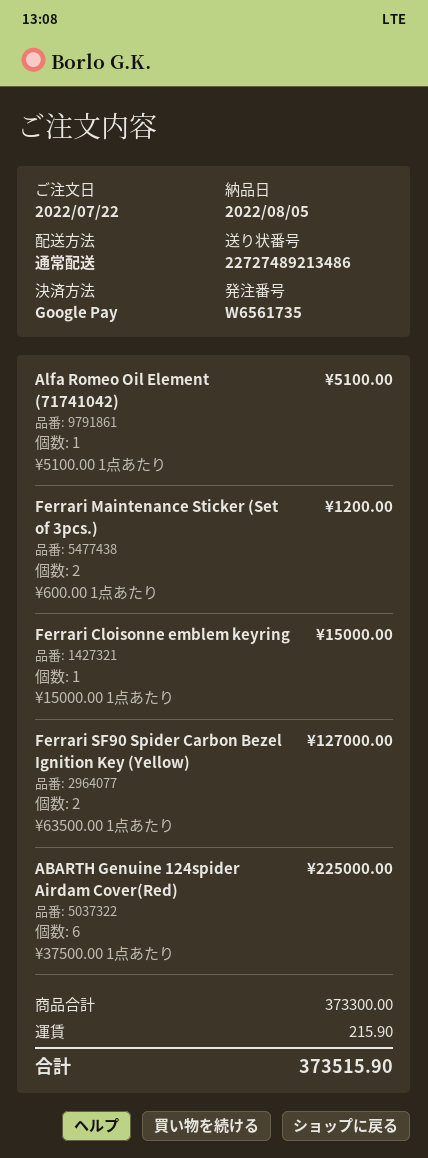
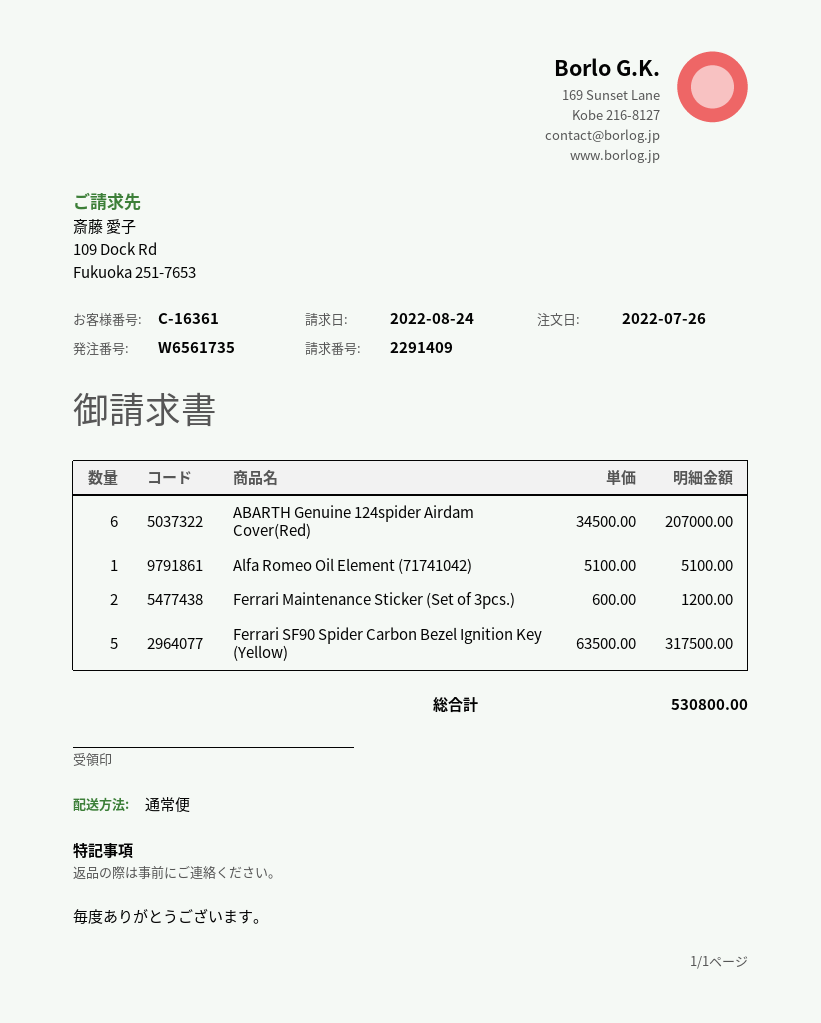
order date: 2022-07-22 -> 2022-07-26
Ferrari Cloisonne emblem keyring: 1 x 15000.00 = 15000.00 -> none
Ferrari SF90 Spider Carbon Bezel Ignition Key (Yellow): 2 x 63500.00 = 127000.00 -> 5 x 63500.00 = 317500.00
ABARTH Genuine 124spider Airdam Cover(Red): 6 x 37500.00 = 225000.00 -> 6 x 34500.00 = 207000.00
shipping: 215.90 -> none
total: 373515.90 -> 530800.00

